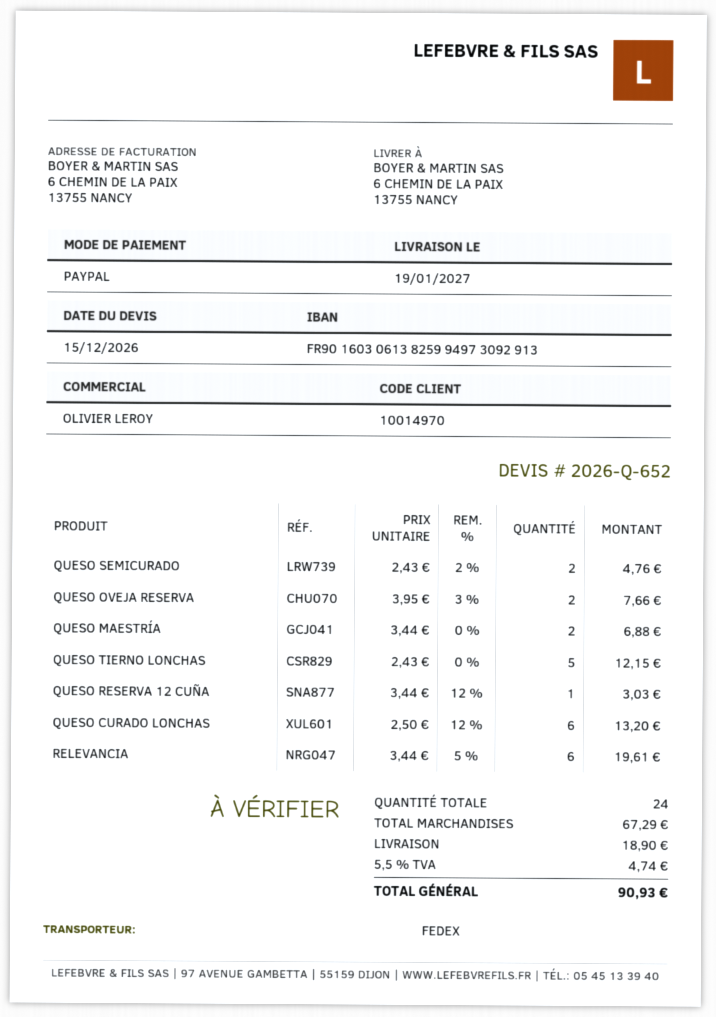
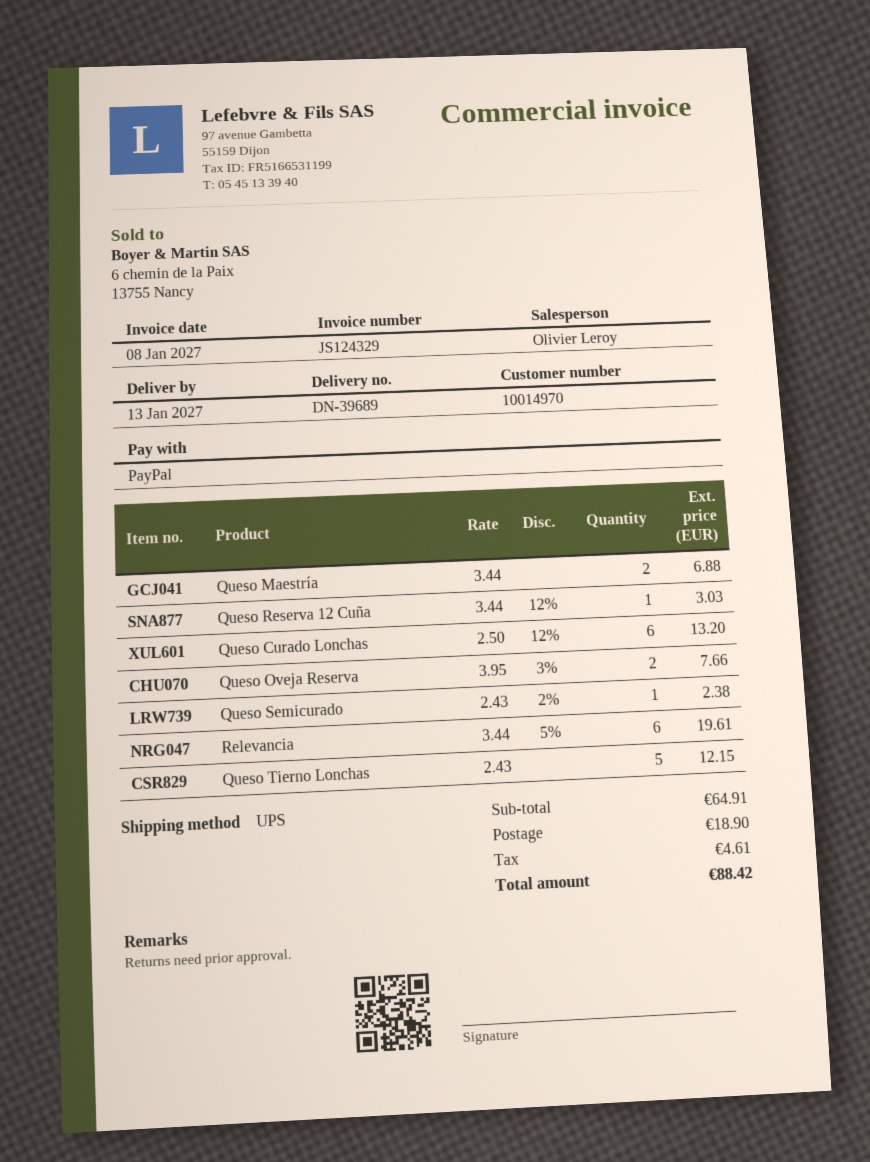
delivery date: 2027-01-19 -> 2027-01-13
shipping method: FedEx -> UPS
QUESO SEMICURADO: 2 x 2.43 - 2% = 4.76 -> 1 x 2.43 - 2% = 2.38
subtotal: 67.29 -> 64.91
tax: 4.74 -> 4.61
total: 90.93 -> 88.42

